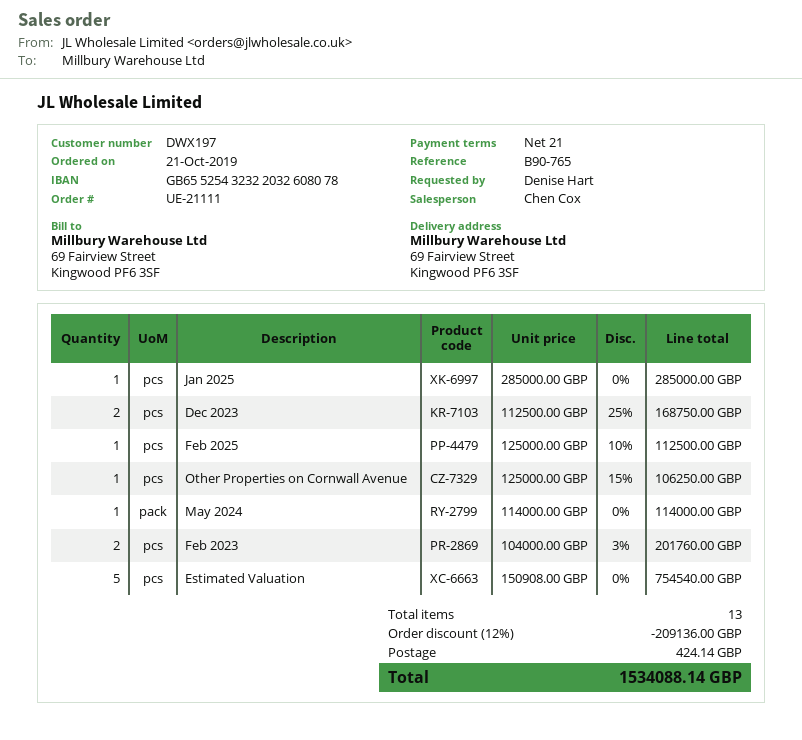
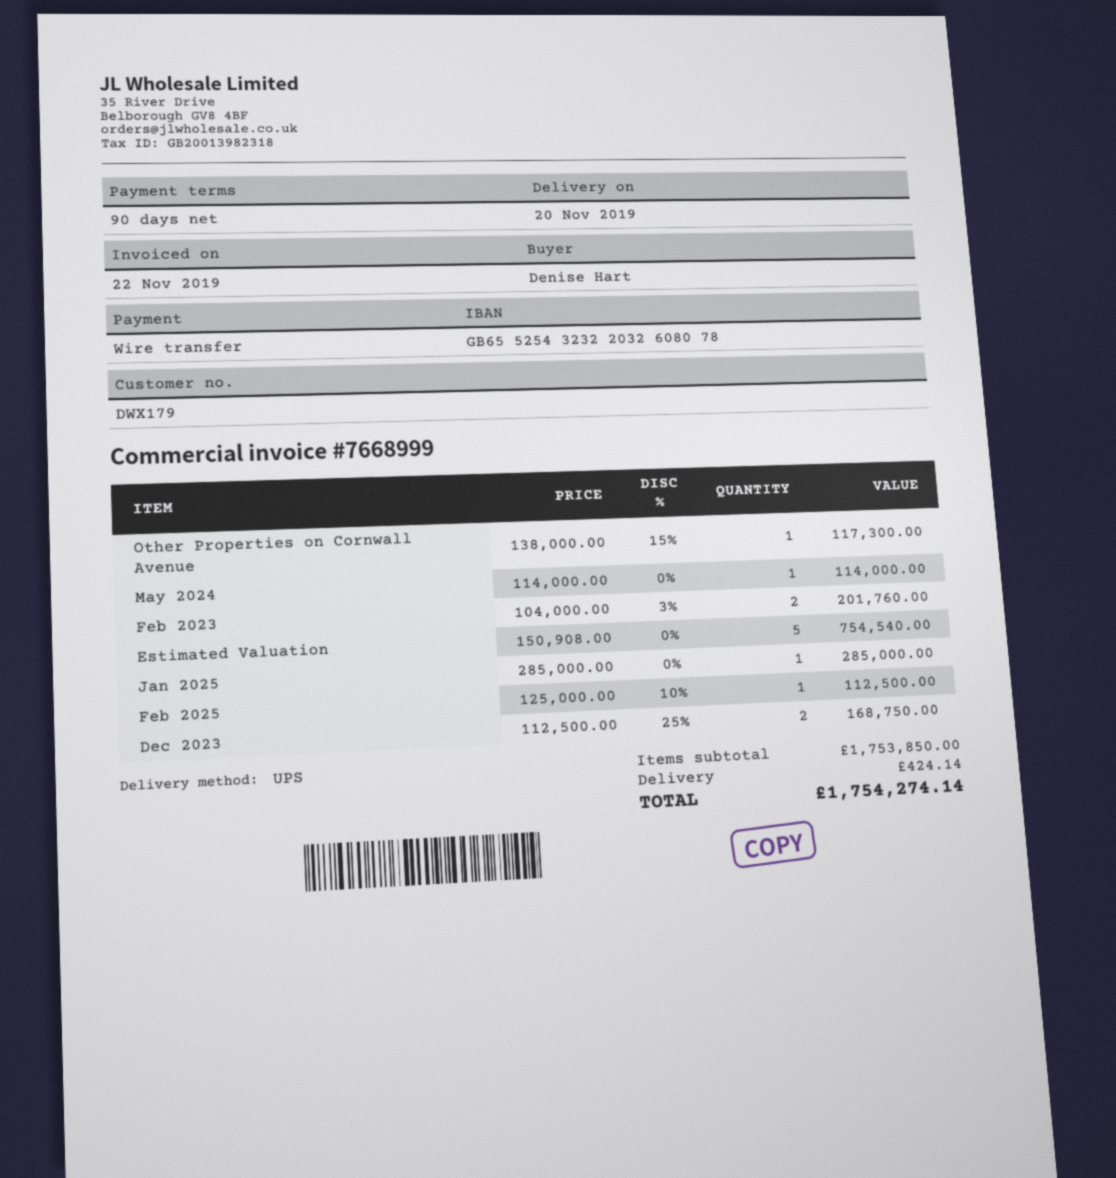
payment terms: 21 days -> 90 days
customer number: DWX197 -> DWX179
Other Properties on Cornwall Avenue: 1 x 125000.00 - 15% = 106250.00 -> 1 x 138000.00 - 15% = 117300.00
discount: 12% = 209136.00 -> none
total: 1534088.14 -> 1754274.14

